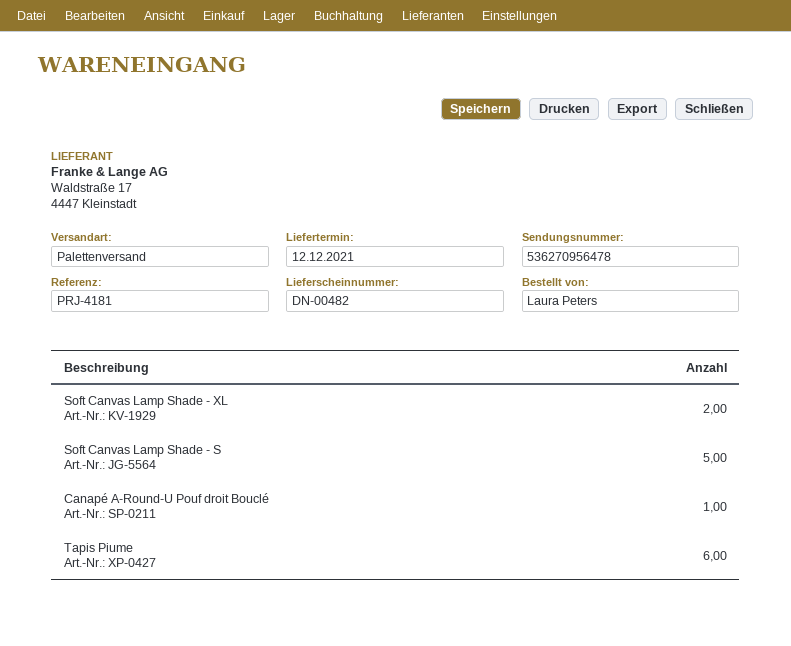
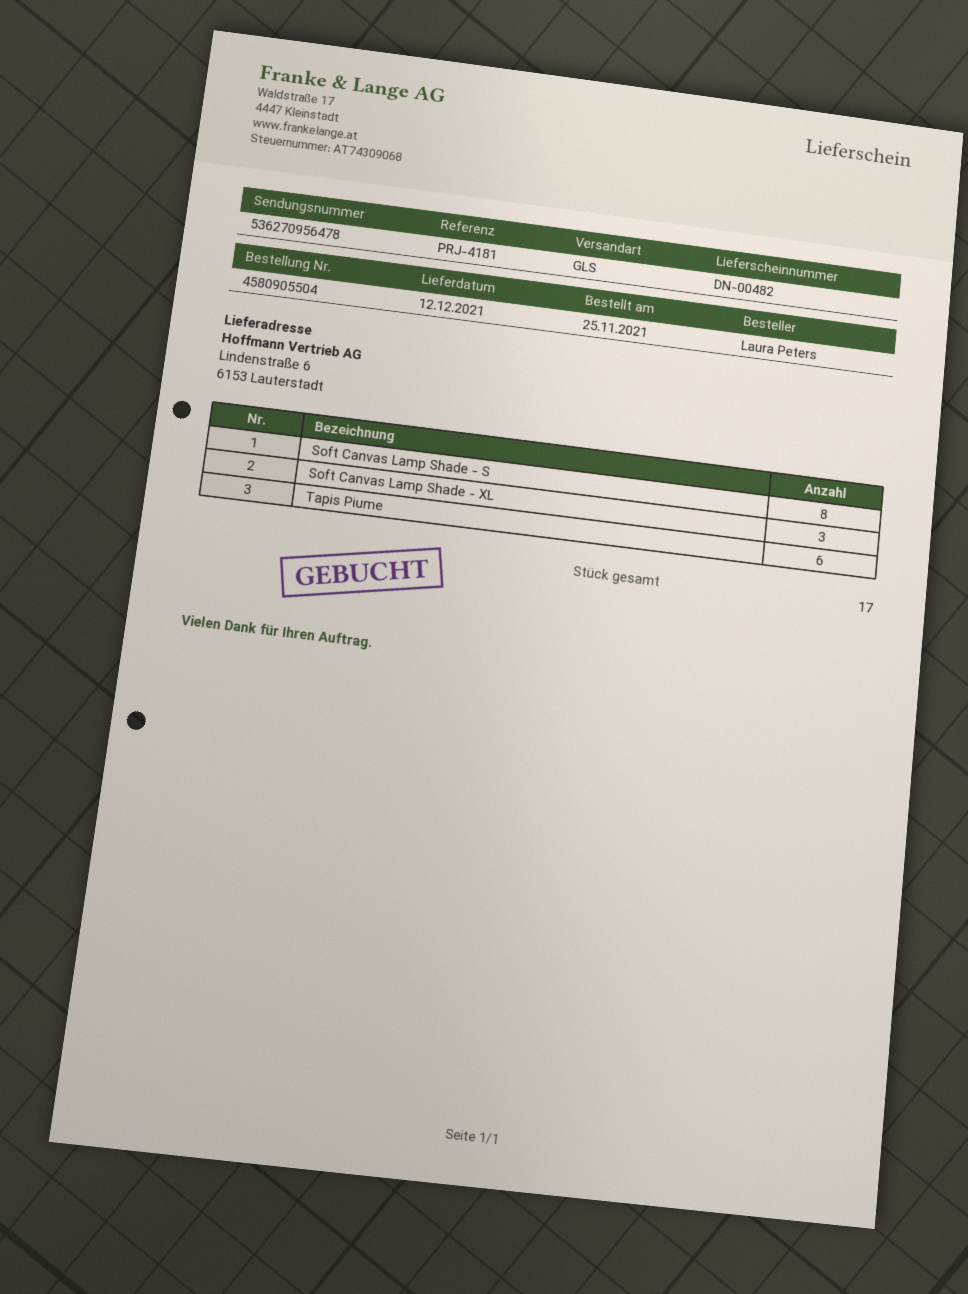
shipping method: pallet freight -> GLS
Soft Canvas Lamp Shade - XL: 2 -> 3
Soft Canvas Lamp Shade - S: 5 -> 8
Canapé A-Round-U Pouf droit Bouclé: 1 -> none

